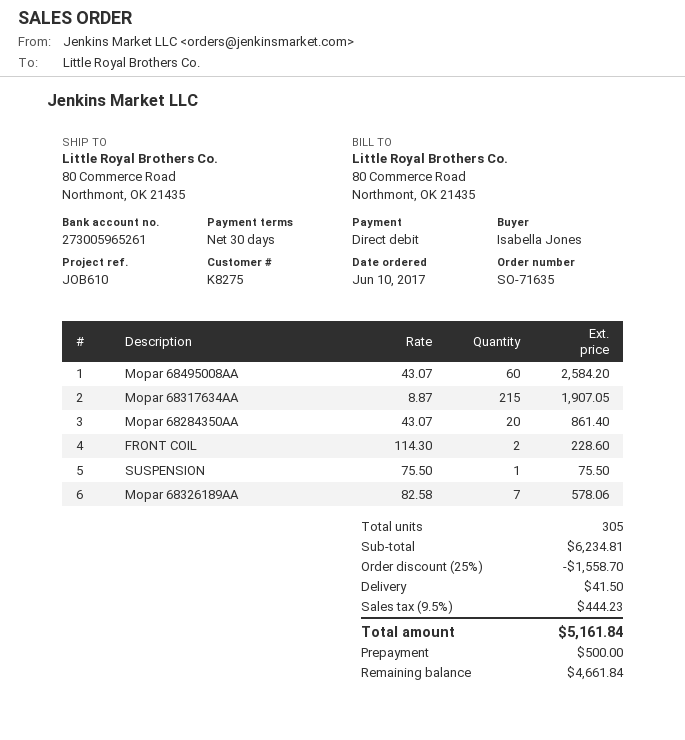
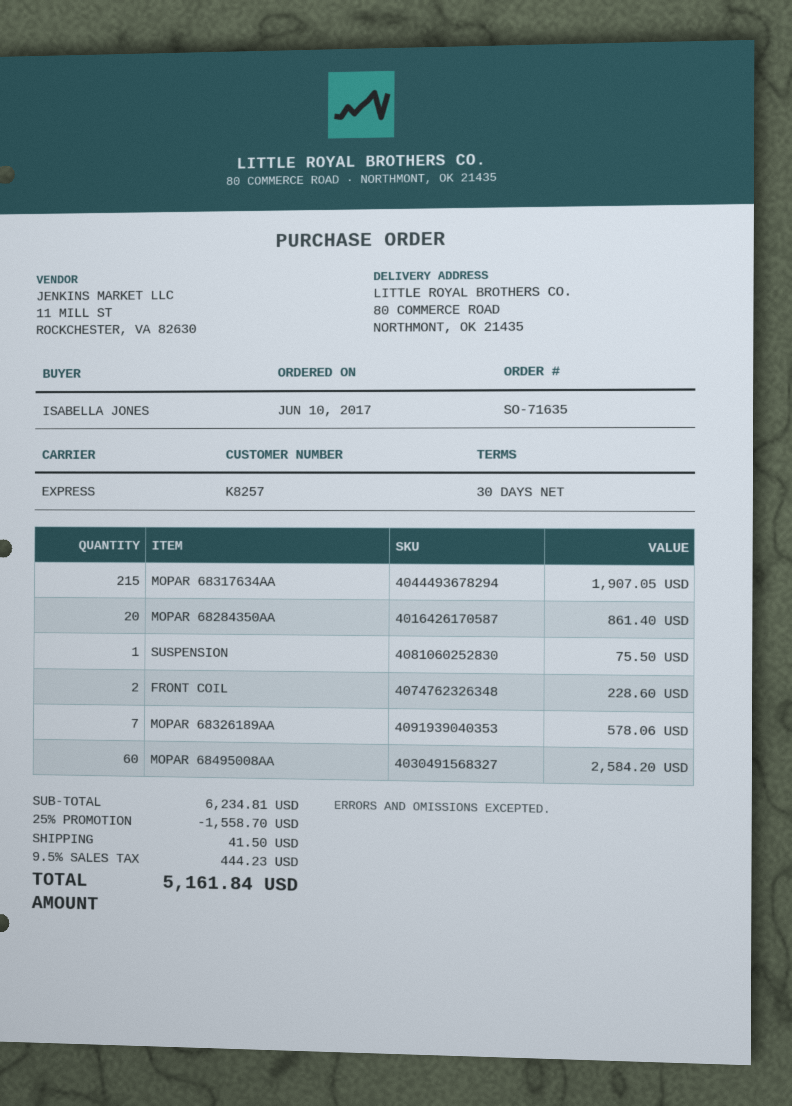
customer number: K8275 -> K8257

